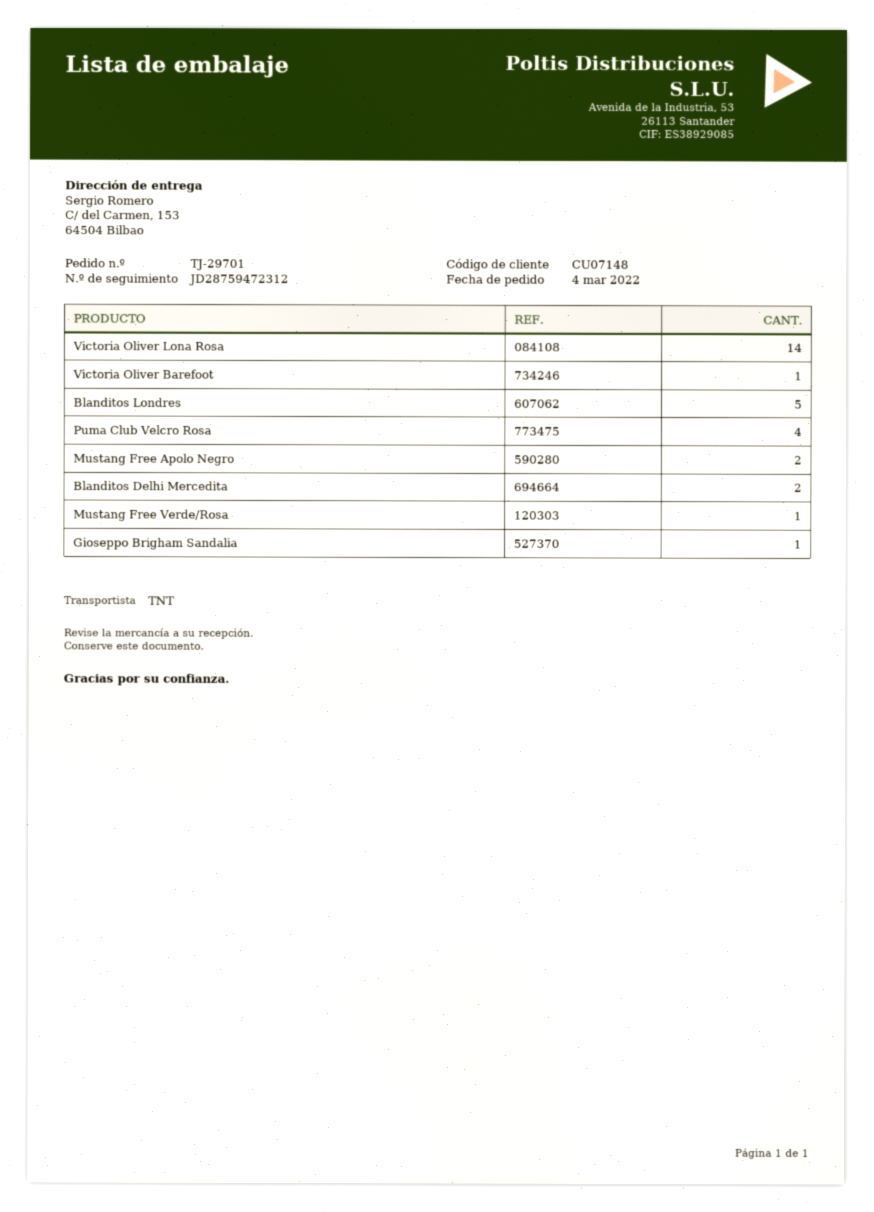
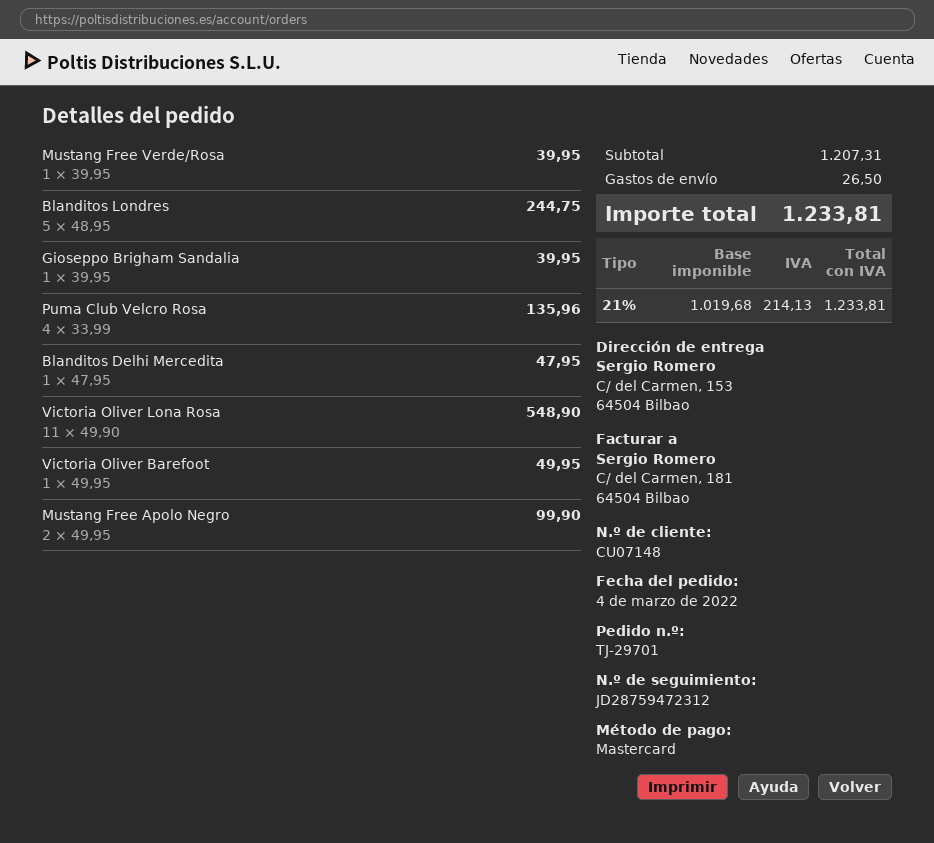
Victoria Oliver Lona Rosa: 14 -> 11
Blanditos Delhi Mercedita: 2 -> 1

